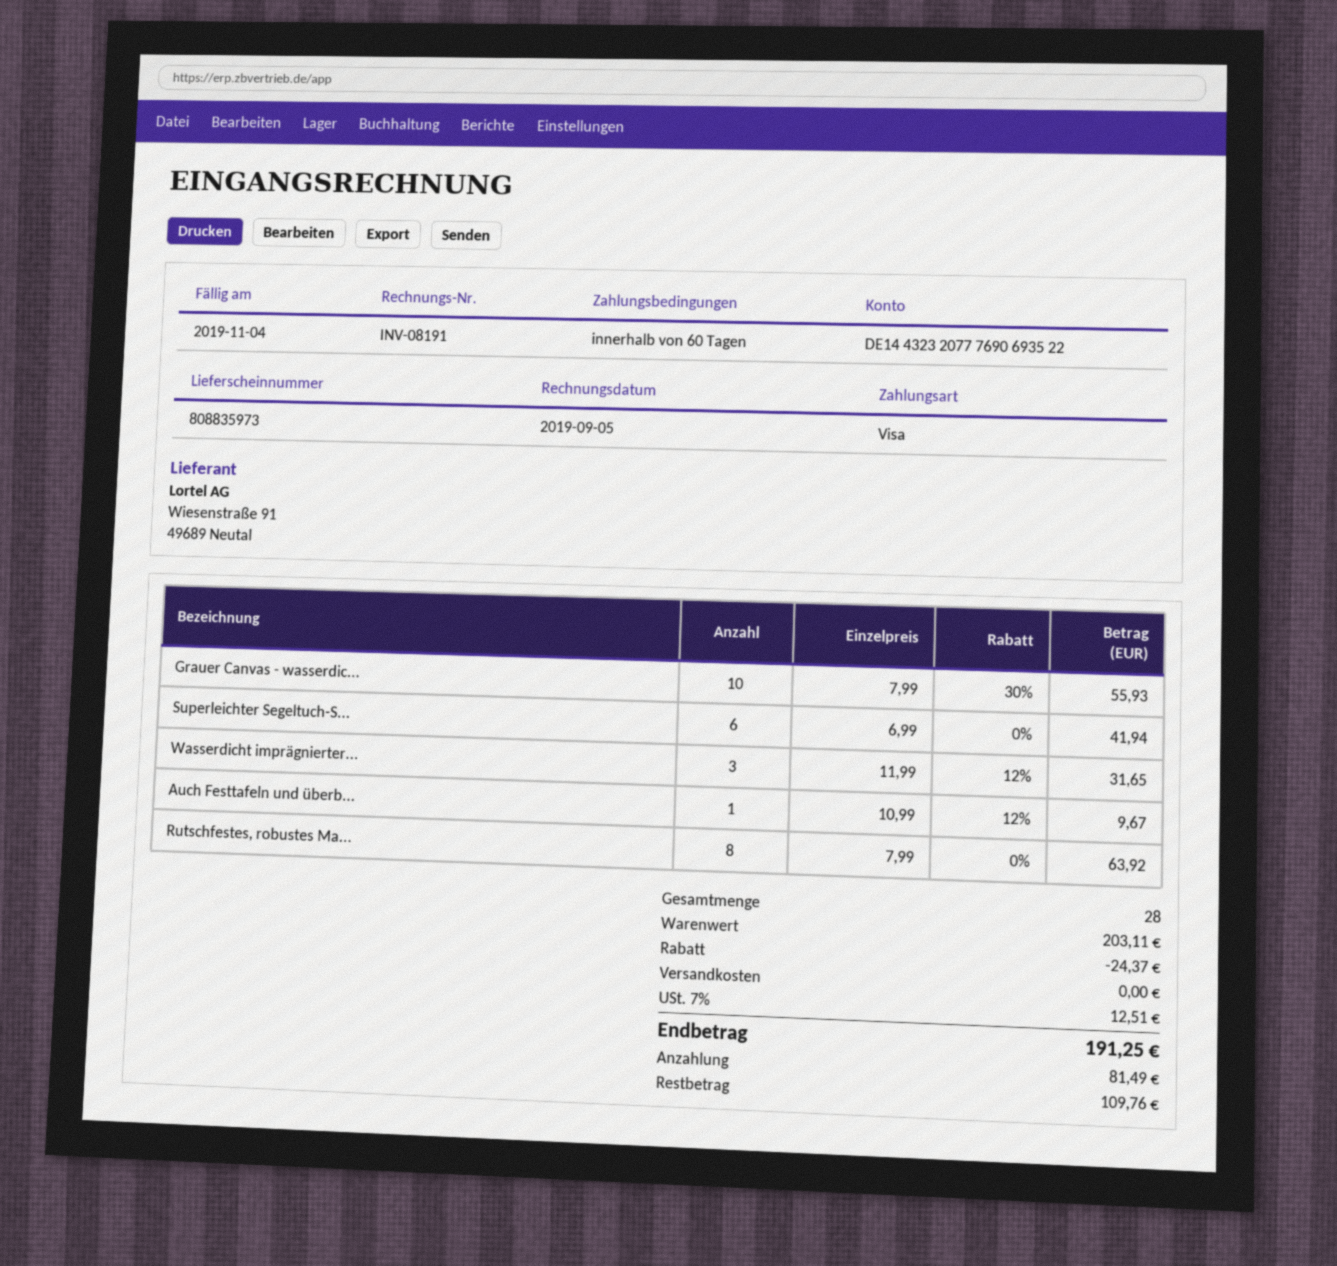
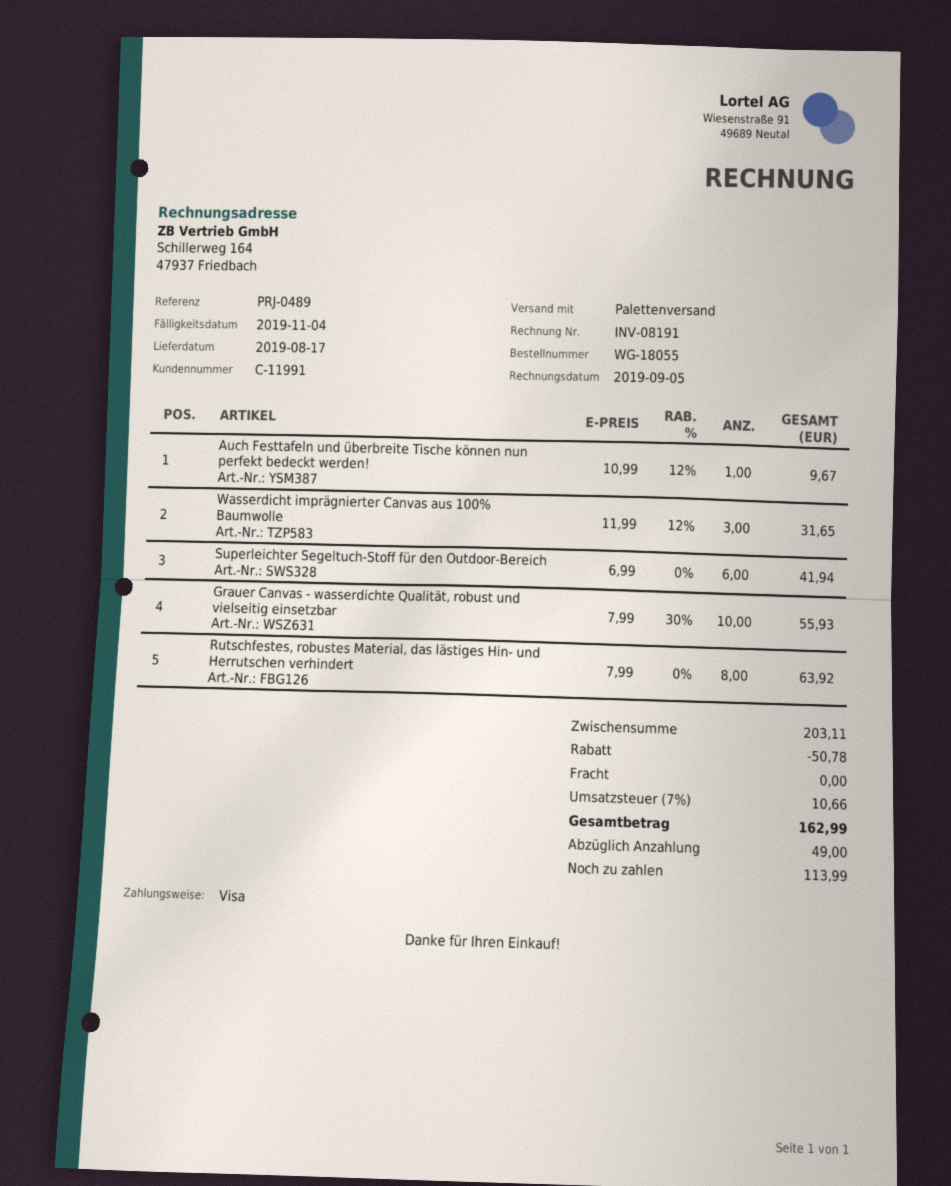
discount: 24.37 -> 50.78
tax: 7% = 12.51 -> 7% = 10.66
total: 191.25 -> 162.99
deposit: 81.49 -> 49.00
balance: 109.76 -> 113.99

